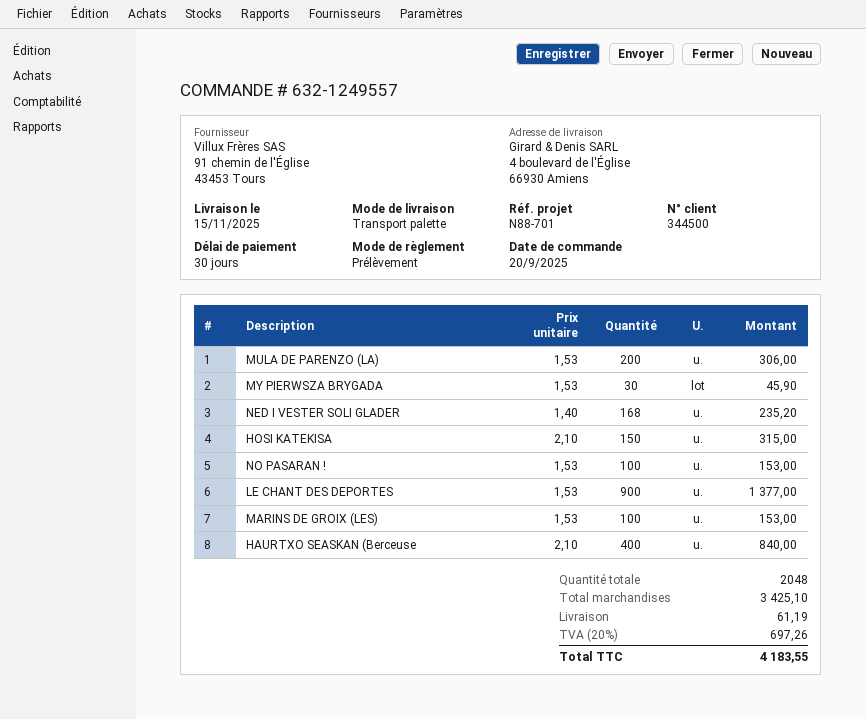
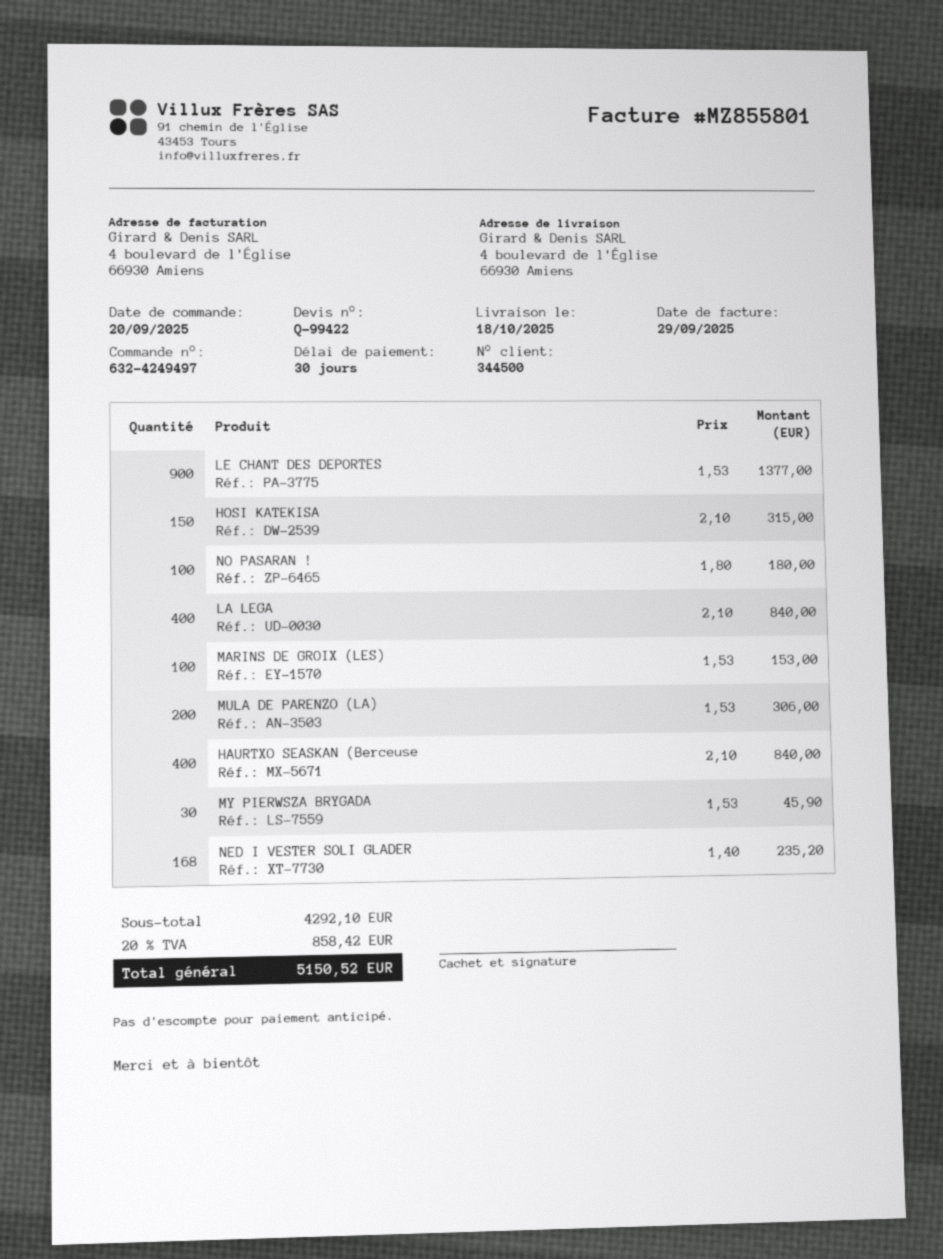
order number: 632-1249557 -> 632-4249497
delivery date: 2025-11-15 -> 2025-10-18
NO PASARAN !: 100 x 1.53 = 153.00 -> 100 x 1.80 = 180.00
LA LEGA: none -> 400 x 2.10 = 840.00
subtotal: 3425.10 -> 4292.10
shipping: 61.19 -> none
tax: 20% = 697.26 -> 20% = 858.42
total: 4183.55 -> 5150.52

